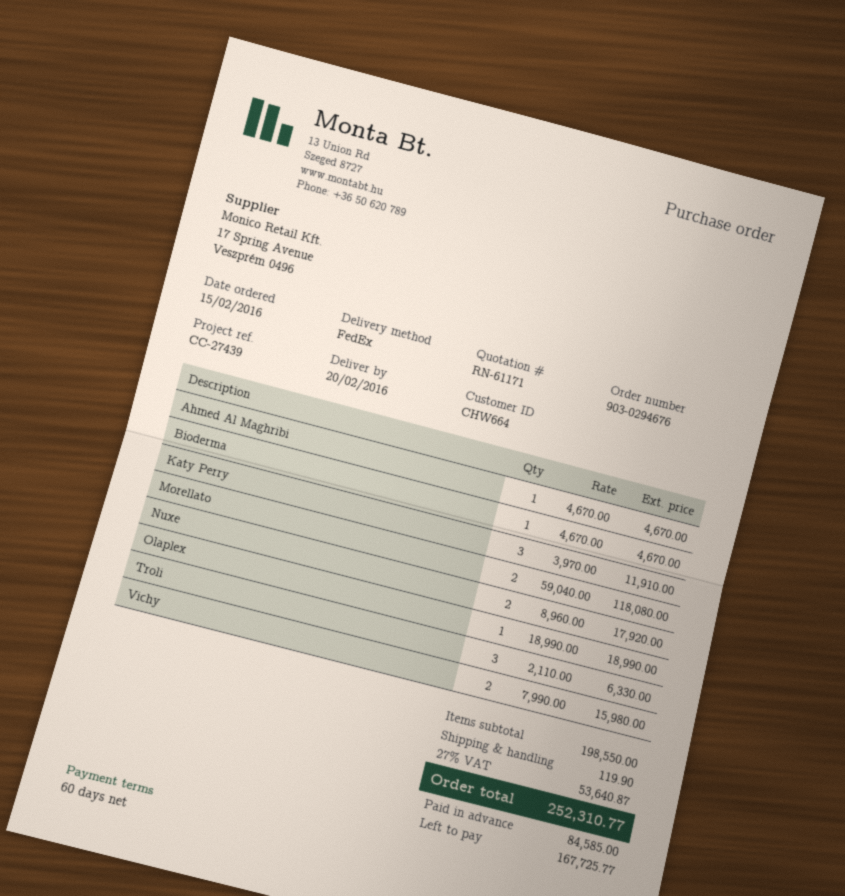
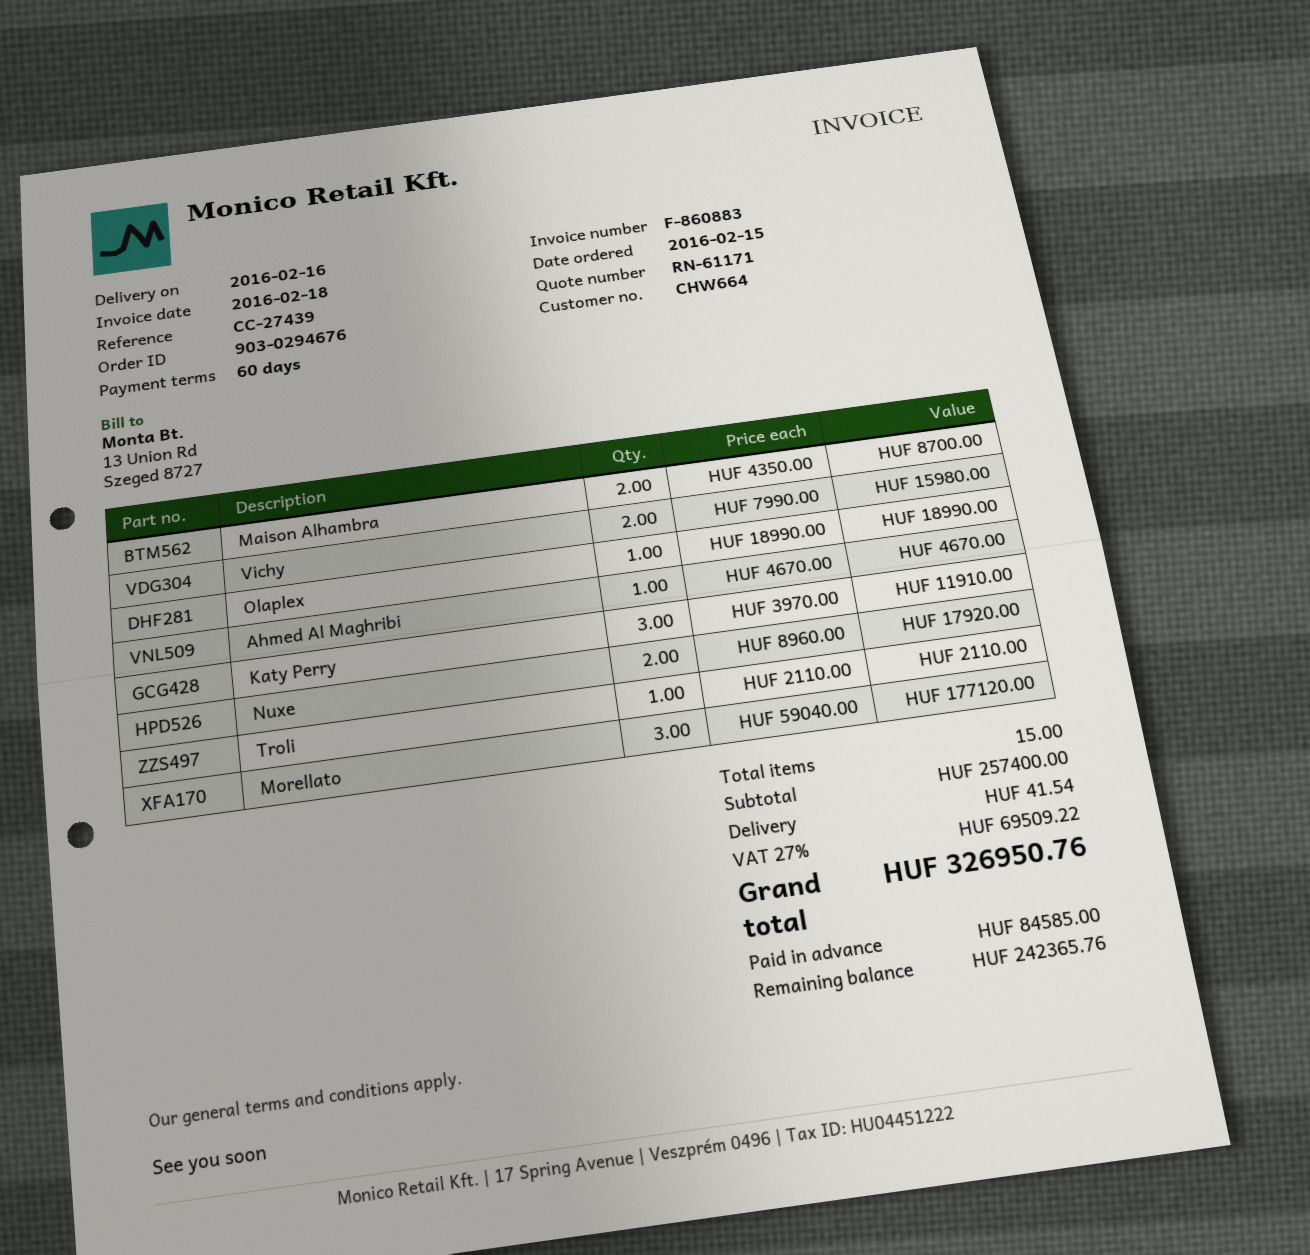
delivery date: 2016-02-20 -> 2016-02-16
Bioderma: 1 x 4670.00 = 4670.00 -> none
Morellato: 2 x 59040.00 = 118080.00 -> 3 x 59040.00 = 177120.00
Troli: 3 x 2110.00 = 6330.00 -> 1 x 2110.00 = 2110.00
Maison Alhambra: none -> 2 x 4350.00 = 8700.00
subtotal: 198550.00 -> 257400.00
shipping: 119.90 -> 41.54
tax: 27% = 53640.87 -> 27% = 69509.22
total: 252310.77 -> 326950.76
balance: 167725.77 -> 242365.76

